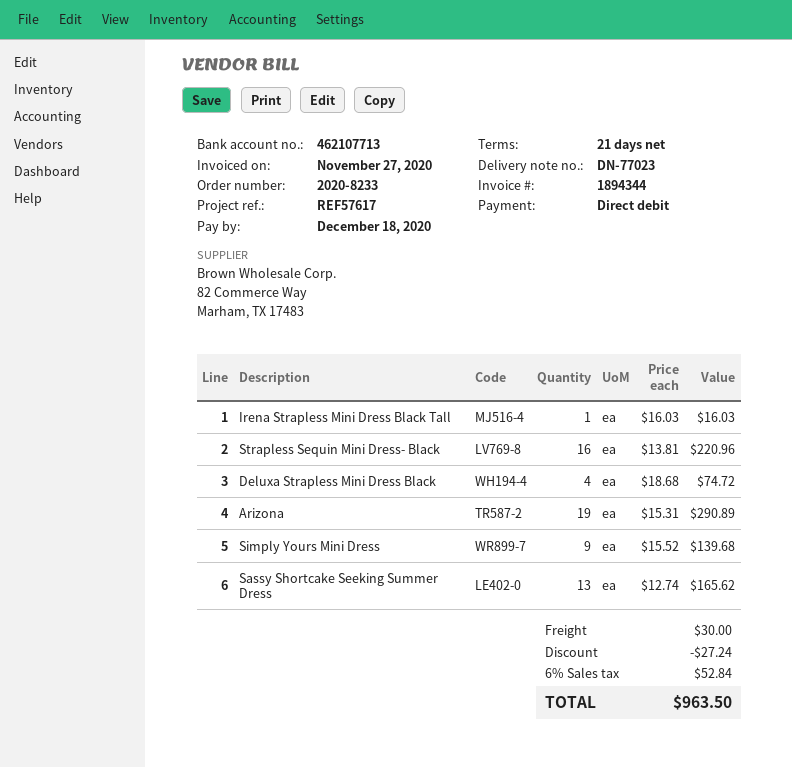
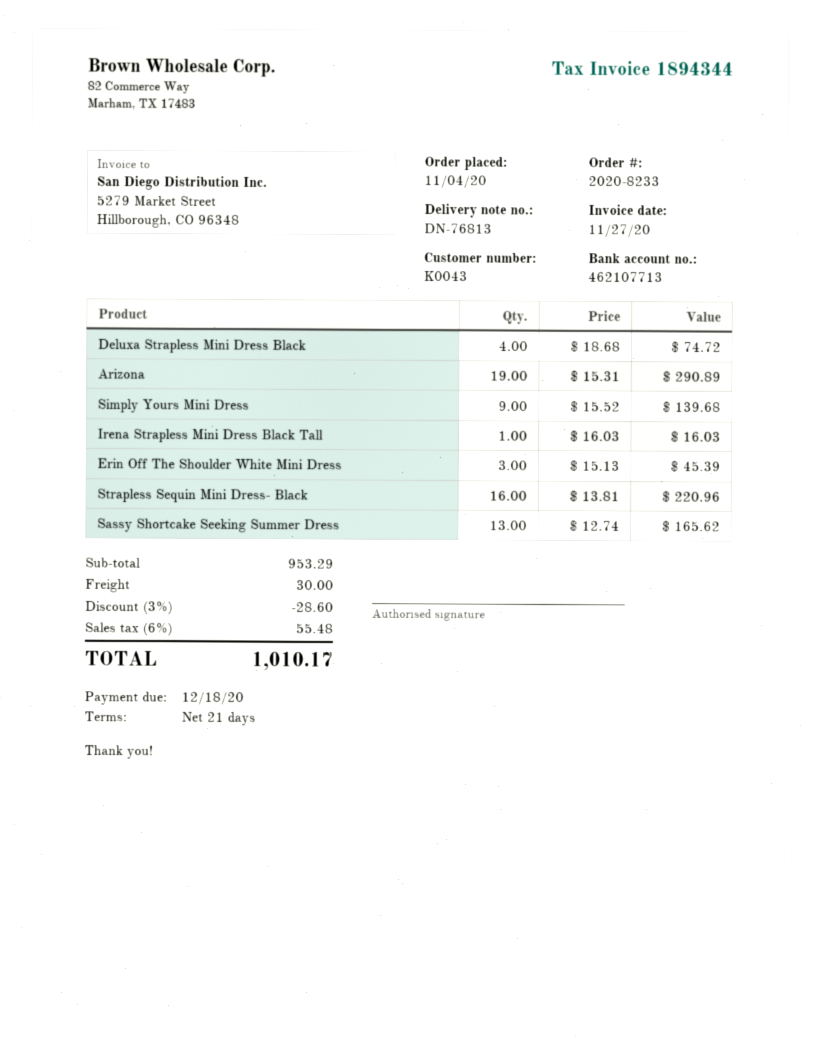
delivery note number: DN-77023 -> DN-76813
Erin Off The Shoulder White Mini Dress: none -> 3 x 15.13 = 45.39
discount: 27.24 -> 28.60
tax: 6% = 52.84 -> 6% = 55.48
total: 963.50 -> 1010.17

